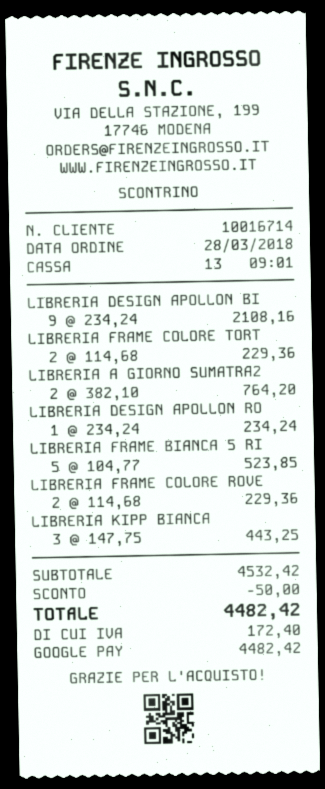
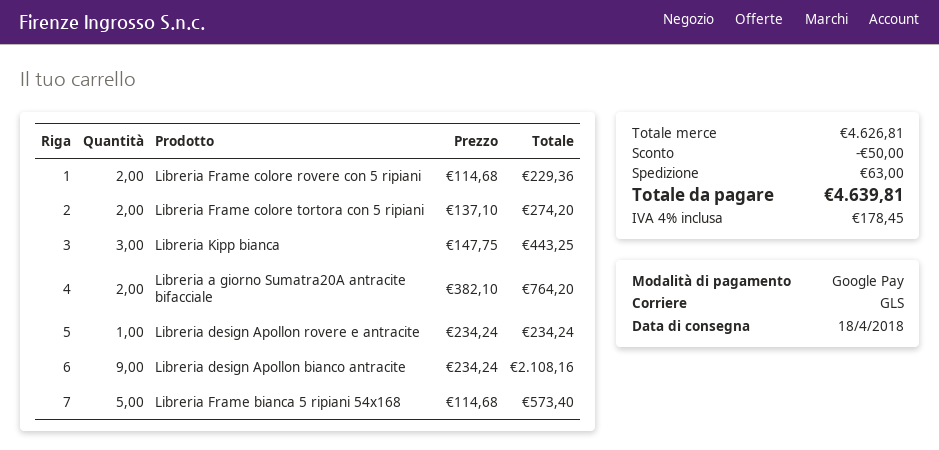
LIBRERIA FRAME COLORE TORT: 2 x 114.68 = 229.36 -> 2 x 137.10 = 274.20
LIBRERIA FRAME BIANCA 5 RI: 5 x 104.77 = 523.85 -> 5 x 114.68 = 573.40
subtotal: 4532.42 -> 4626.81
shipping: none -> 63.00
tax: 172.40 -> 178.45
total: 4482.42 -> 4639.81

